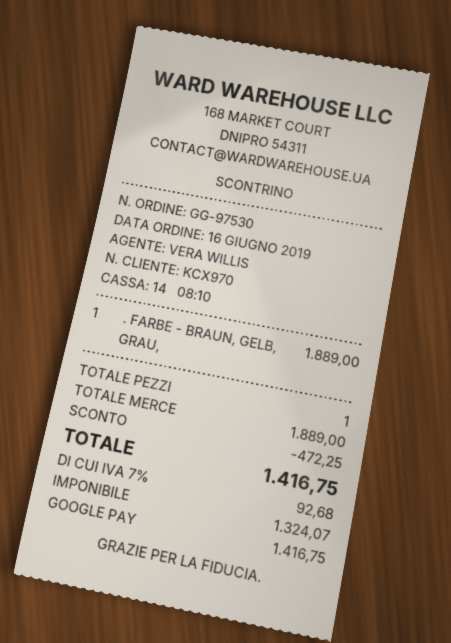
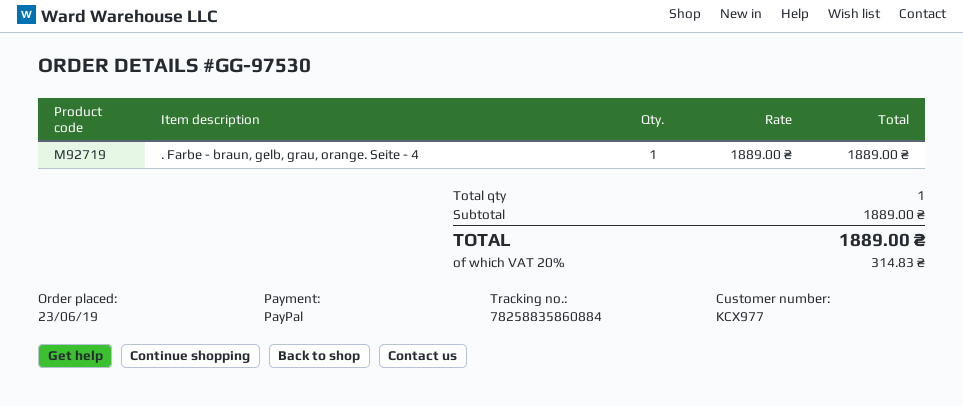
order date: 2019-06-16 -> 2019-06-23
customer number: KCX970 -> KCX977
payment method: Google Pay -> PayPal
discount: 472.25 -> none
tax: 7% = 92.68 -> 20% = 314.83
total: 1416.75 -> 1889.00

